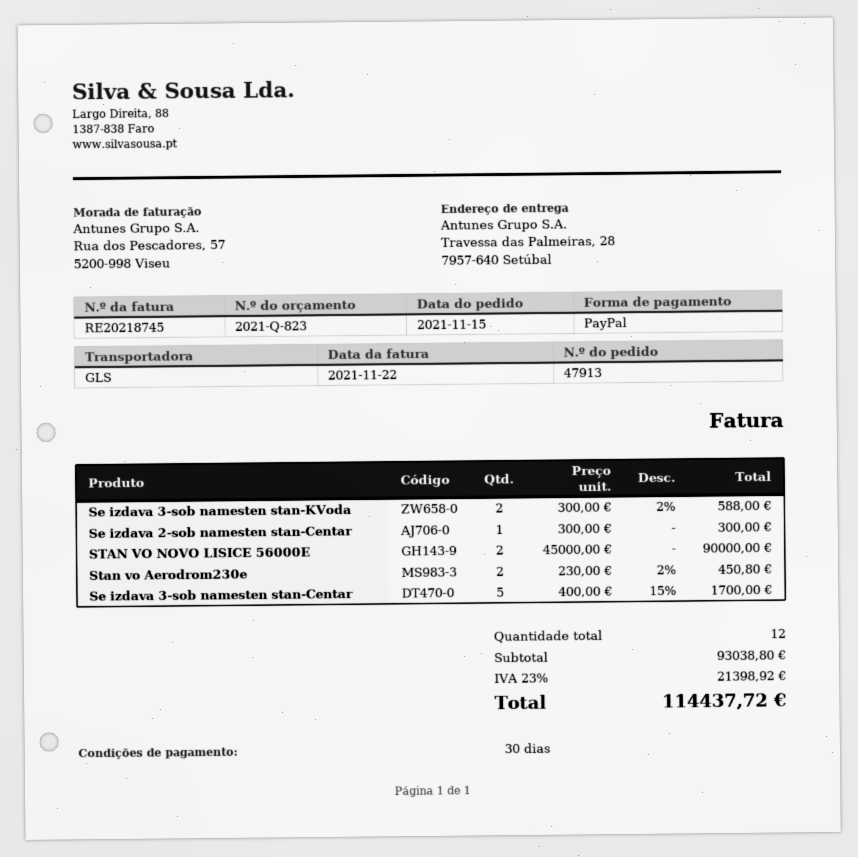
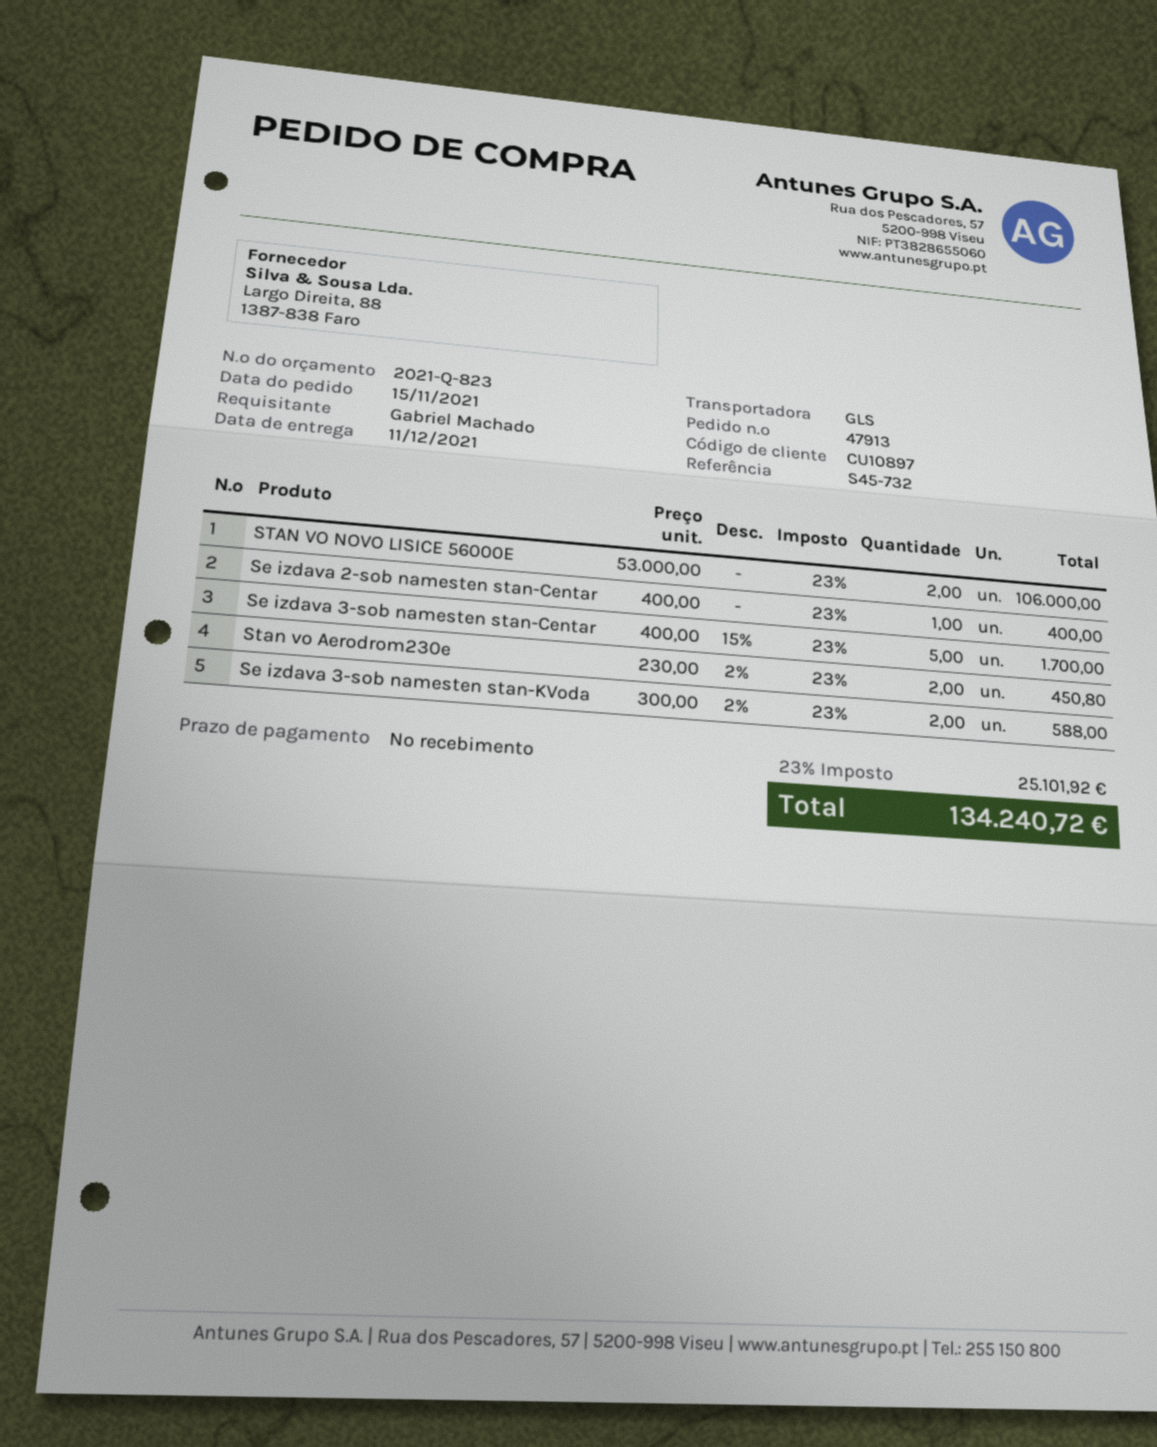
payment terms: 30 days -> on receipt
Se izdava 2-sob namesten stan-Centar: 1 x 300.00 = 300.00 -> 1 x 400.00 = 400.00
STAN VO NOVO LISICE 56000E: 2 x 45000.00 = 90000.00 -> 2 x 53000.00 = 106000.00
tax: 23% = 21398.92 -> 23% = 25101.92
total: 114437.72 -> 134240.72

